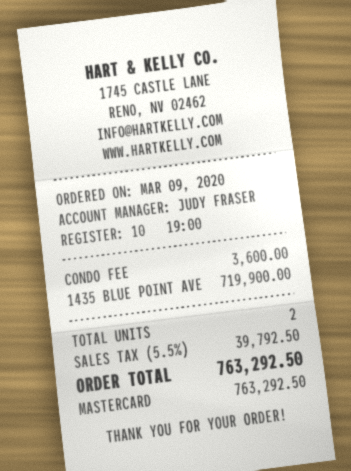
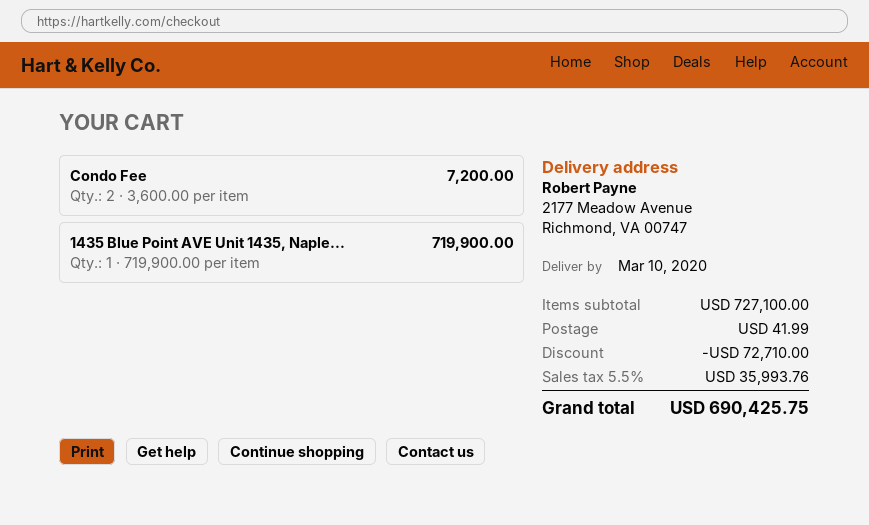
CONDO FEE: 1 x 3600.00 = 3600.00 -> 2 x 3600.00 = 7200.00
discount: none -> 72710.00
shipping: none -> 41.99
tax: 5.5% = 39792.50 -> 5.5% = 35993.76
total: 763292.50 -> 690425.75

